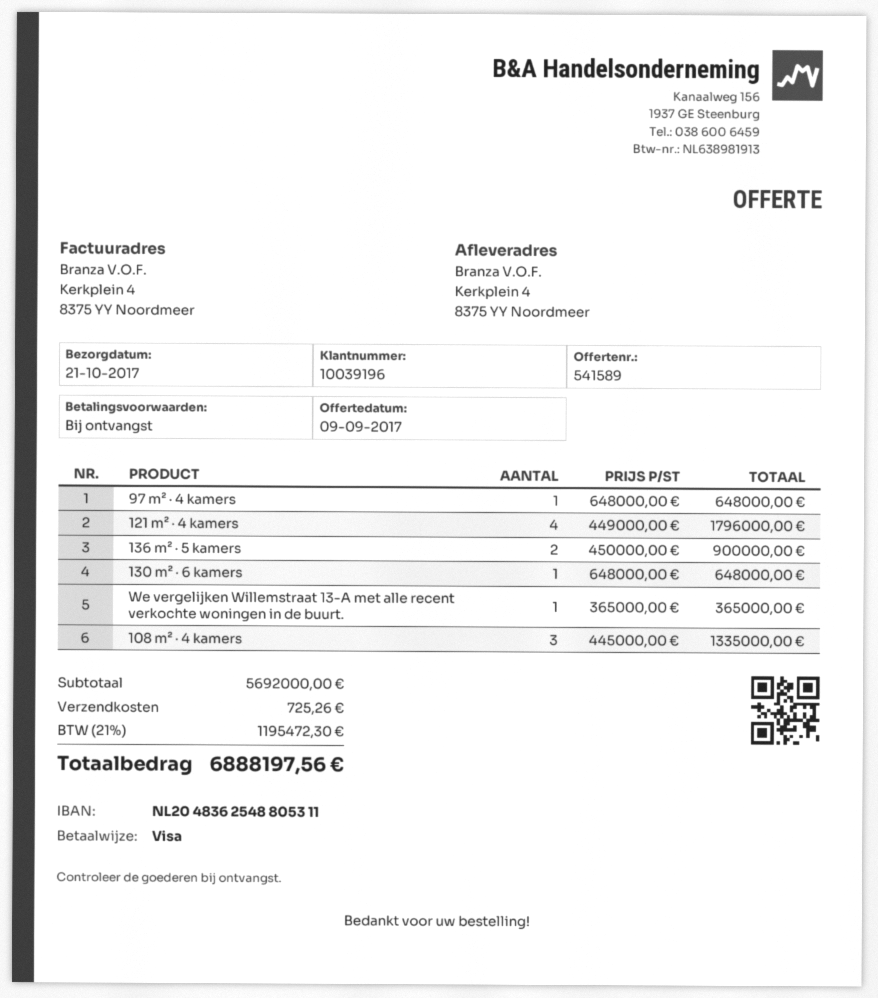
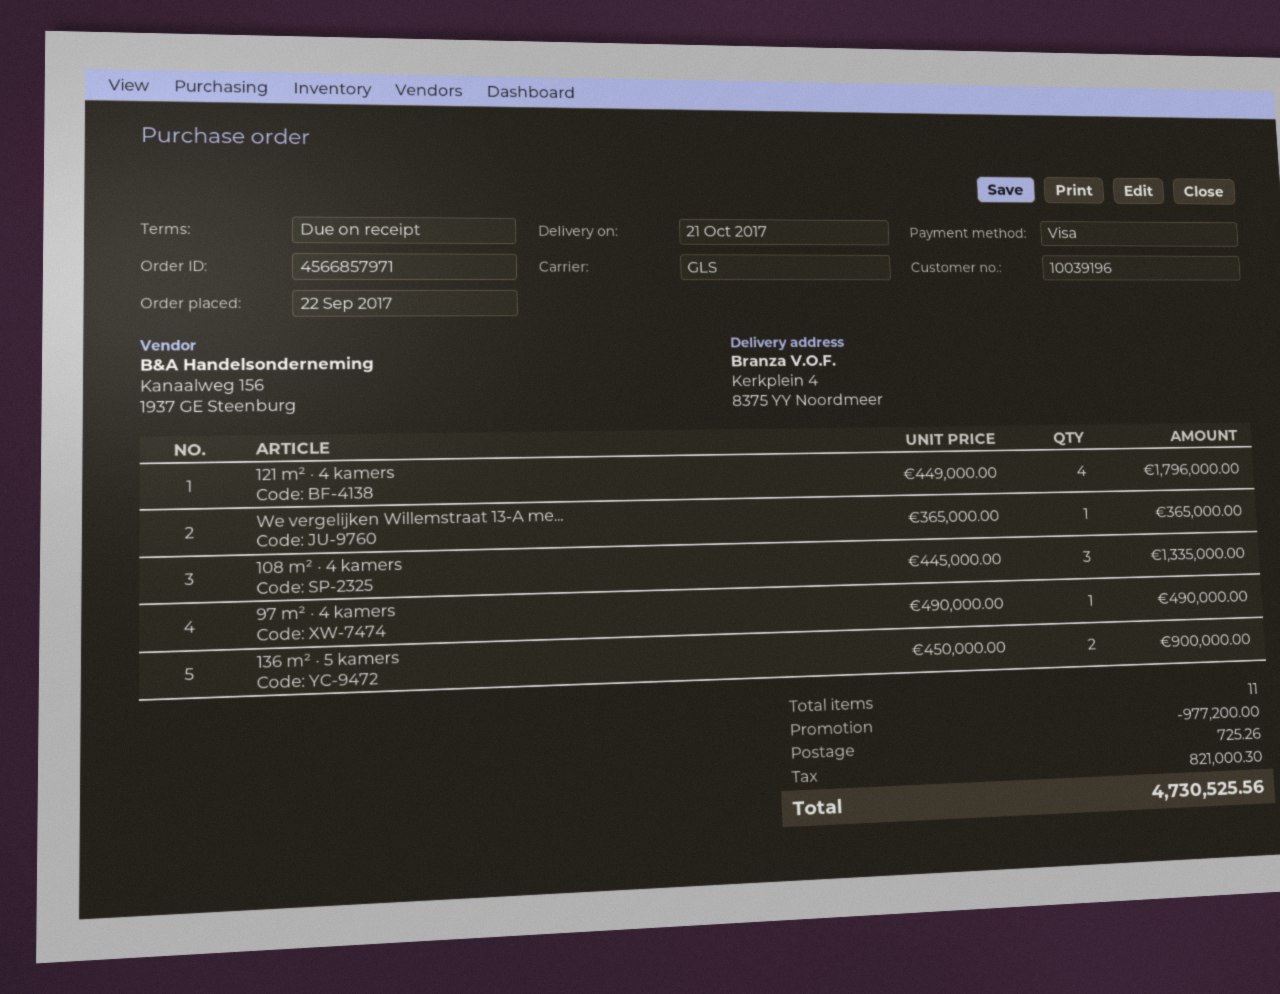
97 m² · 4 kamers: 1 x 648000.00 = 648000.00 -> 1 x 490000.00 = 490000.00
130 m² · 6 kamers: 1 x 648000.00 = 648000.00 -> none
discount: none -> 977200.00
tax: 1195472.30 -> 821000.30
total: 6888197.56 -> 4730525.56

